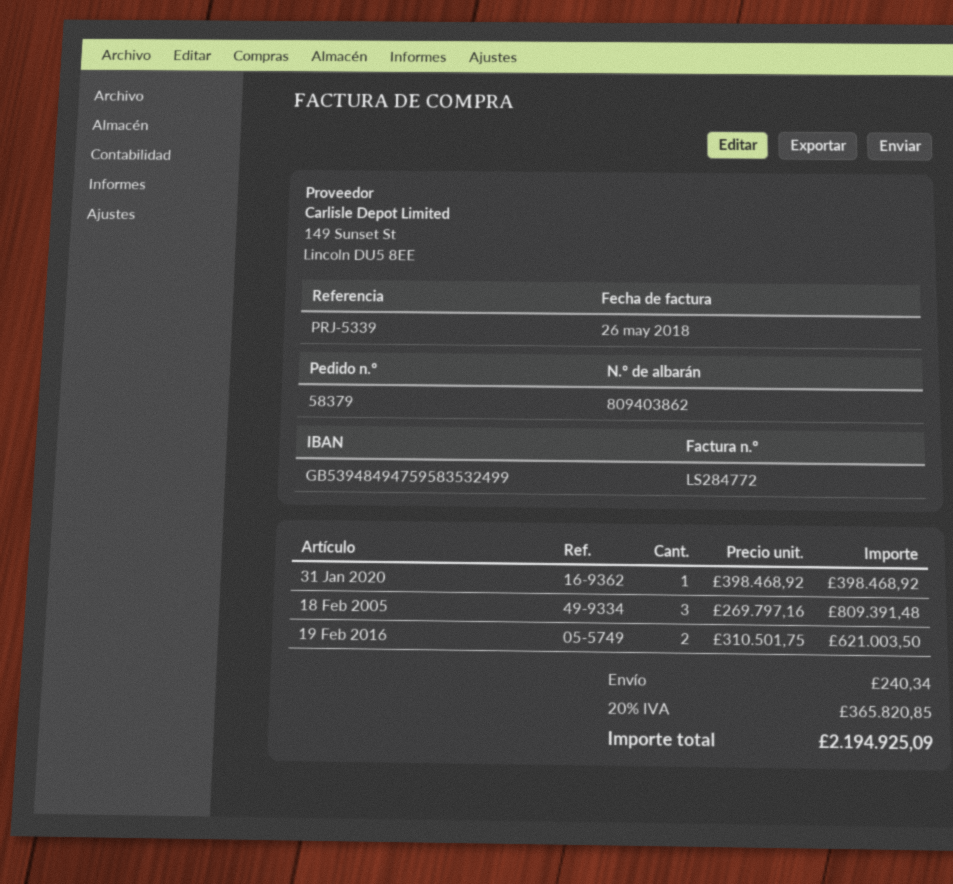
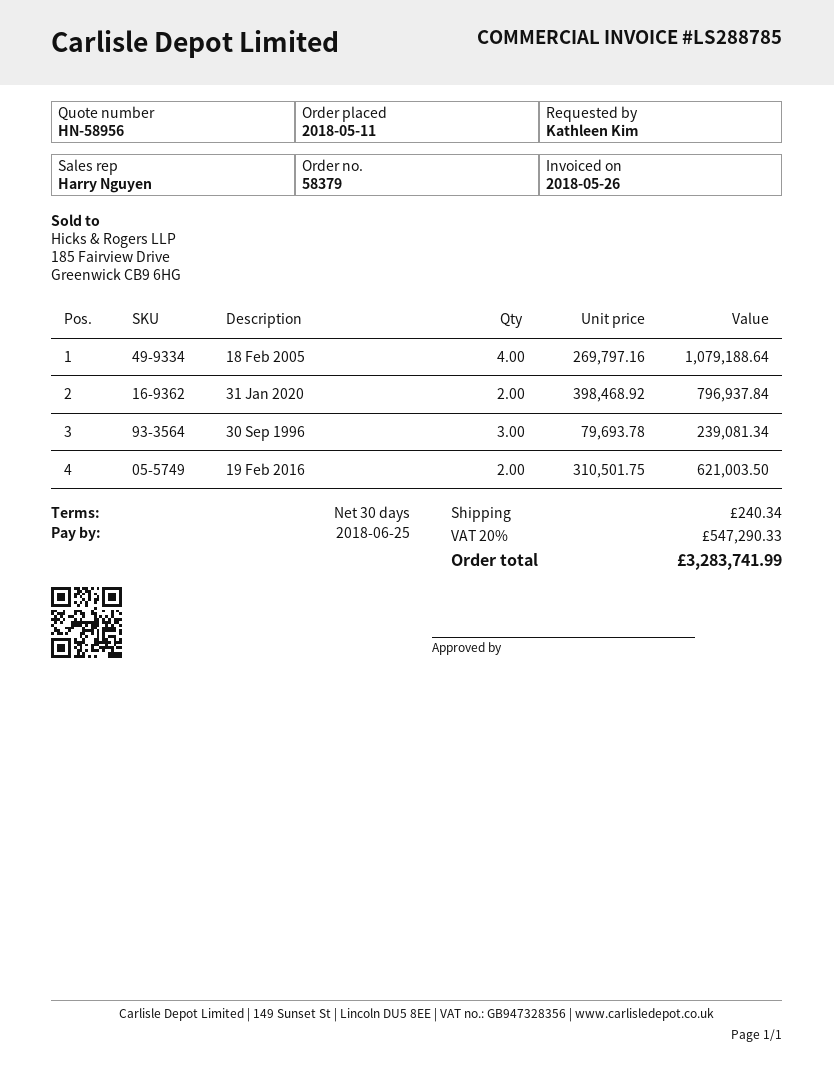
invoice number: LS284772 -> LS288785
31 Jan 2020: 1 x 398468.92 = 398468.92 -> 2 x 398468.92 = 796937.84
18 Feb 2005: 3 x 269797.16 = 809391.48 -> 4 x 269797.16 = 1079188.64
30 Sep 1996: none -> 3 x 79693.78 = 239081.34
tax: 20% = 365820.85 -> 20% = 547290.33
total: 2194925.09 -> 3283741.99

